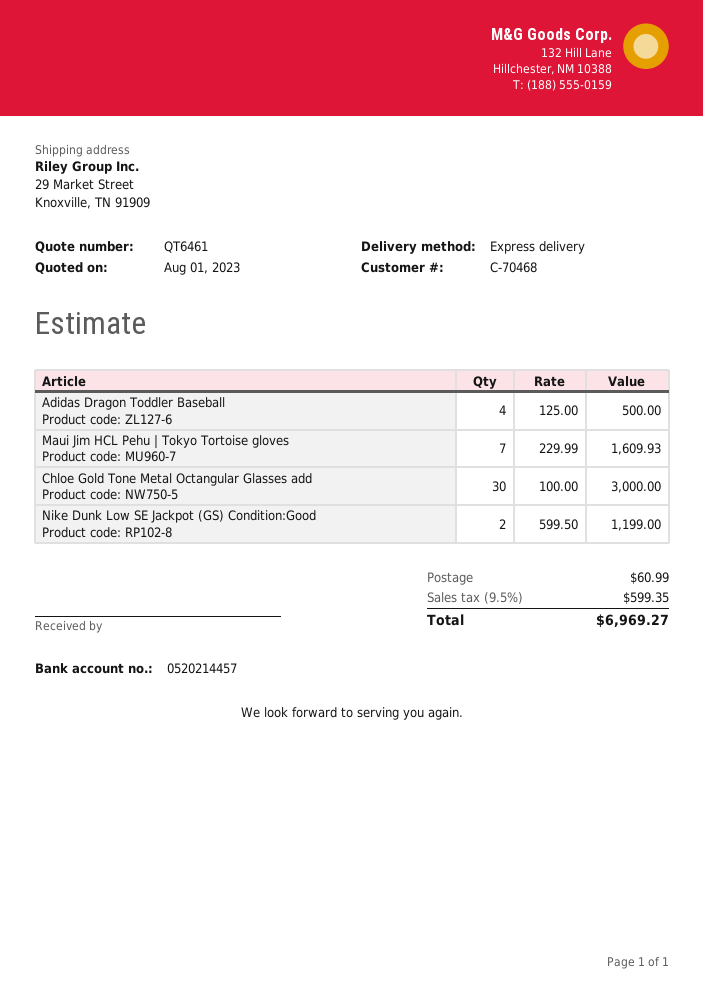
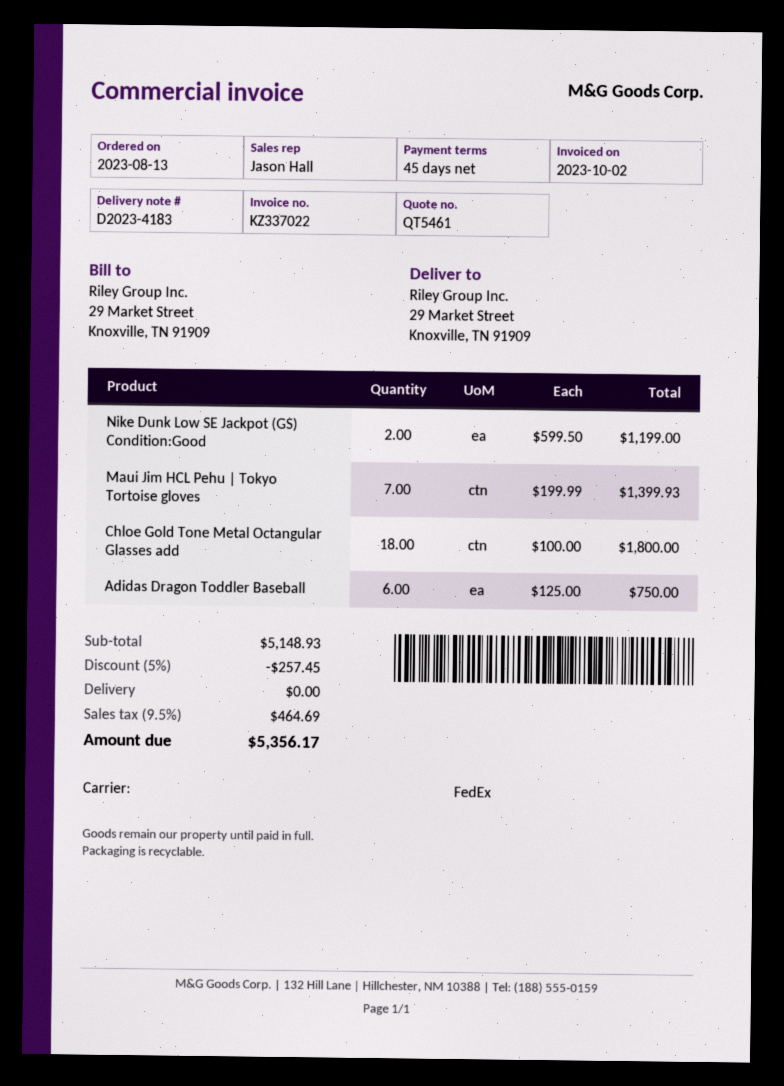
quote number: QT6461 -> QT5461
shipping method: express -> FedEx
Adidas Dragon Toddler Baseball: 4 x 125.00 = 500.00 -> 6 x 125.00 = 750.00
Maui Jim HCL Pehu | Tokyo Tortoise gloves: 7 x 229.99 = 1609.93 -> 7 x 199.99 = 1399.93
Chloe Gold Tone Metal Octangular Glasses add: 30 x 100.00 = 3000.00 -> 18 x 100.00 = 1800.00
discount: none -> 5% = 257.45
shipping: 60.99 -> 0.00
tax: 9.5% = 599.35 -> 9.5% = 464.69
total: 6969.27 -> 5356.17

